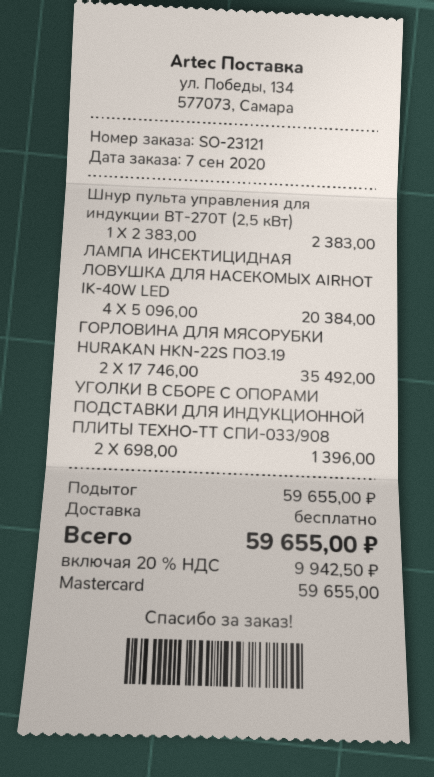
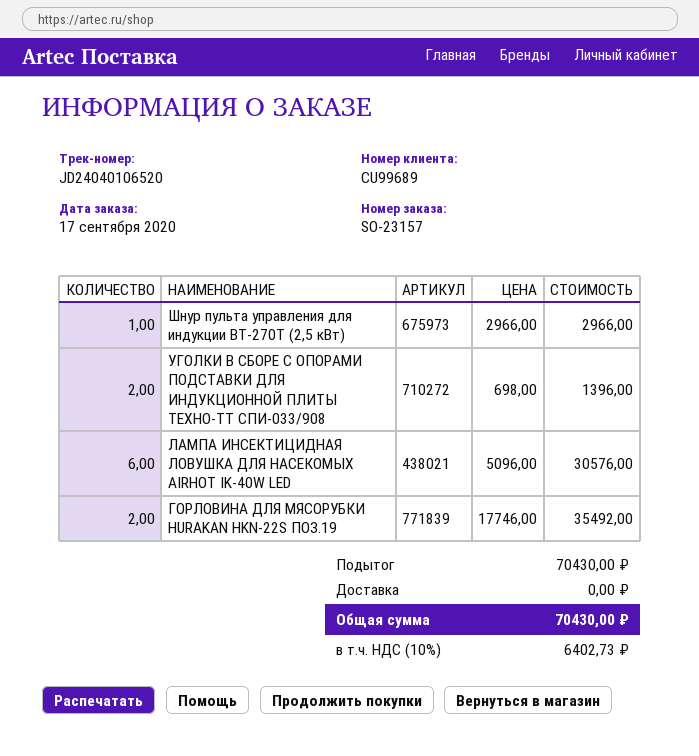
order number: SO-23121 -> SO-23157
order date: 2020-09-07 -> 2020-09-17
Шнур пульта управления для индукции ВТ-270Т (2,5 кВт): 1 x 2383.00 = 2383.00 -> 1 x 2966.00 = 2966.00
ЛАМПА ИНСЕКТИЦИДНАЯ ЛОВУШКА ДЛЯ НАСЕКОМЫХ AIRHOT IK-40W LED: 4 x 5096.00 = 20384.00 -> 6 x 5096.00 = 30576.00
subtotal: 59655.00 -> 70430.00
tax: 20% = 9942.50 -> 10% = 6402.73
total: 59655.00 -> 70430.00

